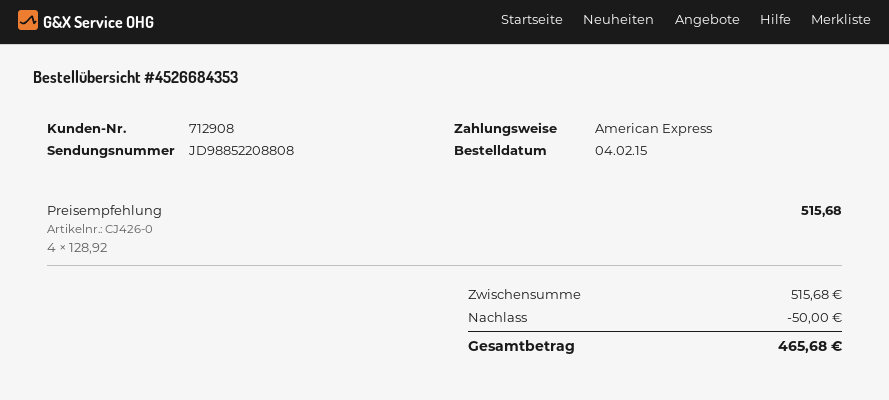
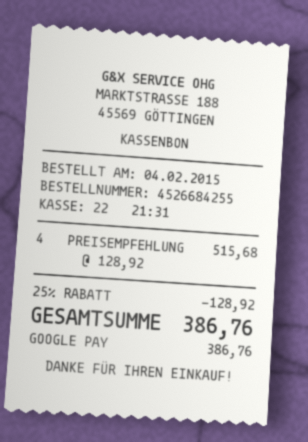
order number: 4526684353 -> 4526684255
payment method: American Express -> Google Pay
discount: 50.00 -> 128.92
total: 465.68 -> 386.76

